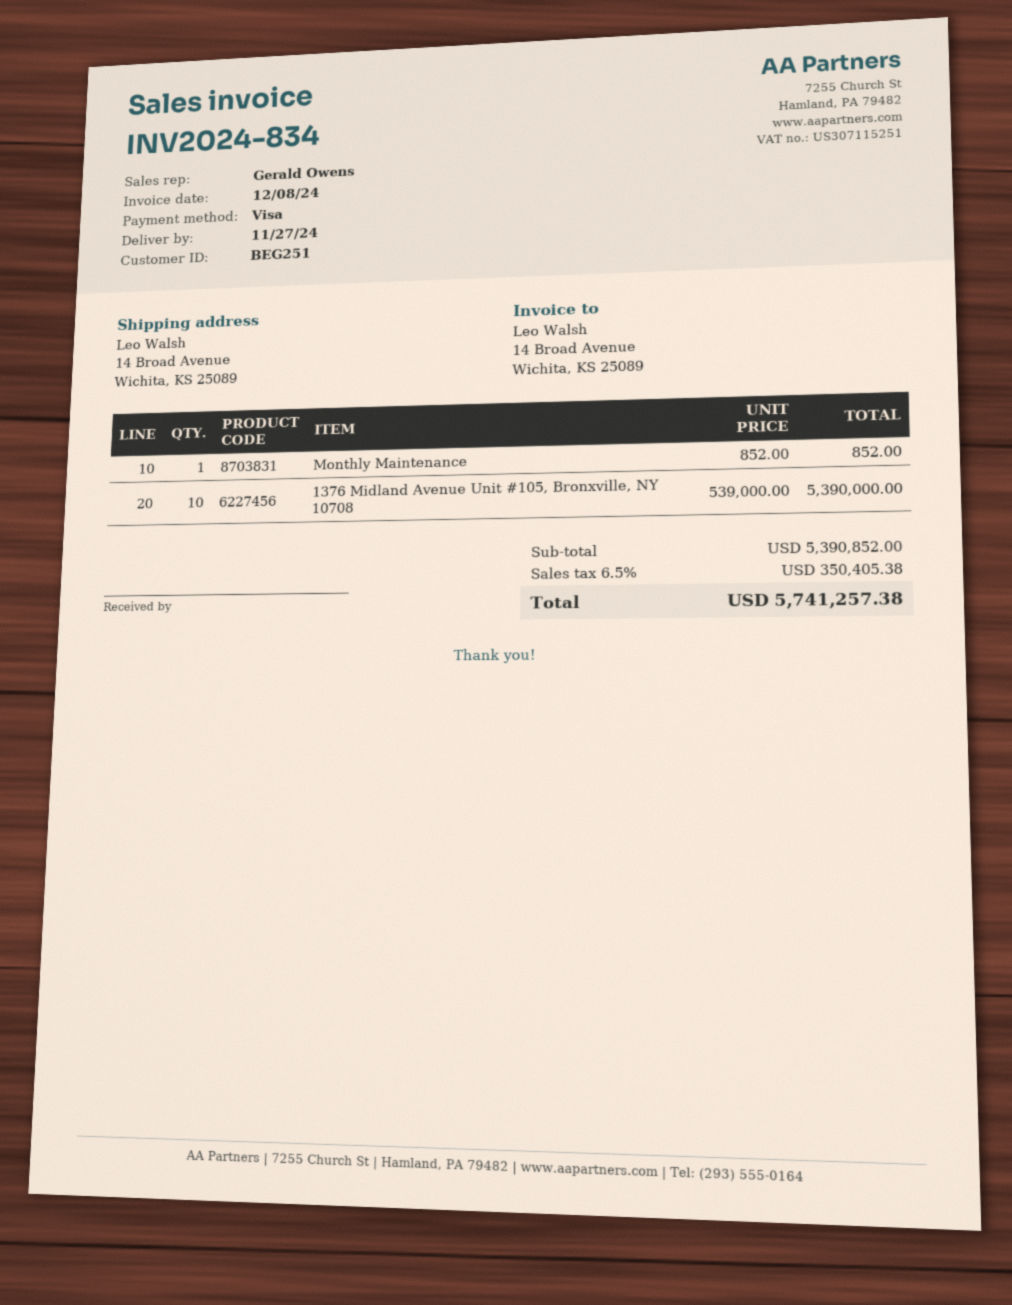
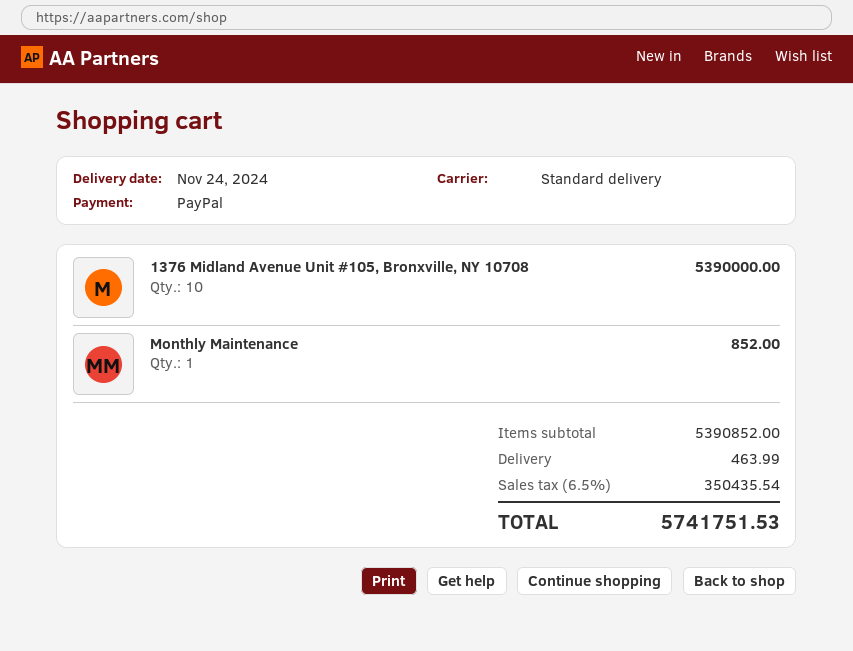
delivery date: 2024-11-27 -> 2024-11-24
payment method: Visa -> PayPal
shipping: none -> 463.99
tax: 6.5% = 350405.38 -> 6.5% = 350435.54
total: 5741257.38 -> 5741751.53

